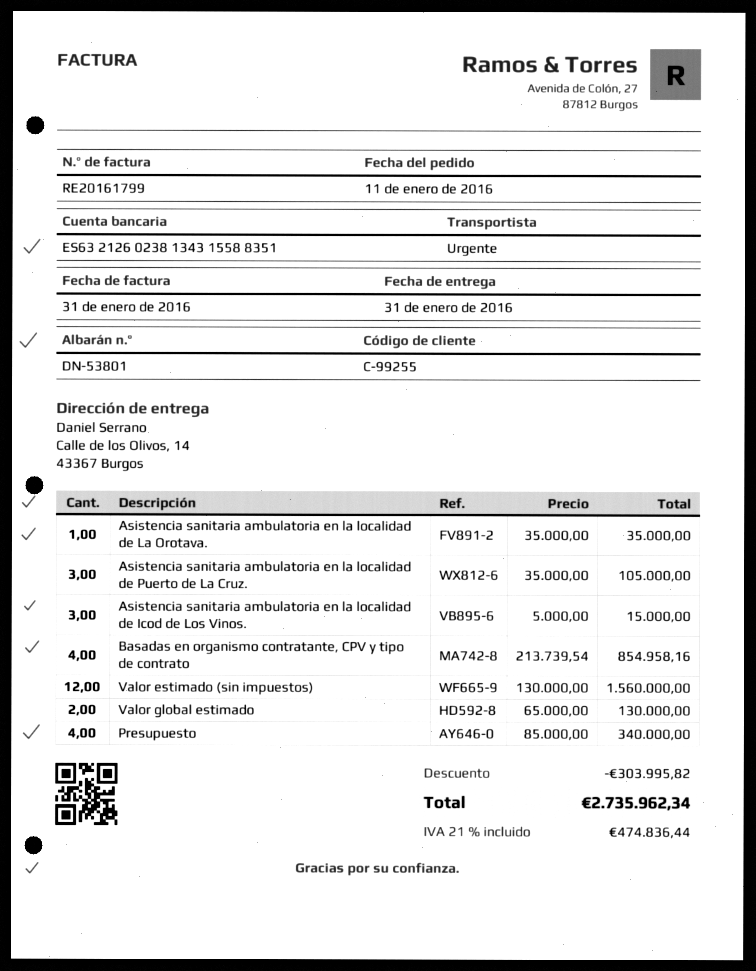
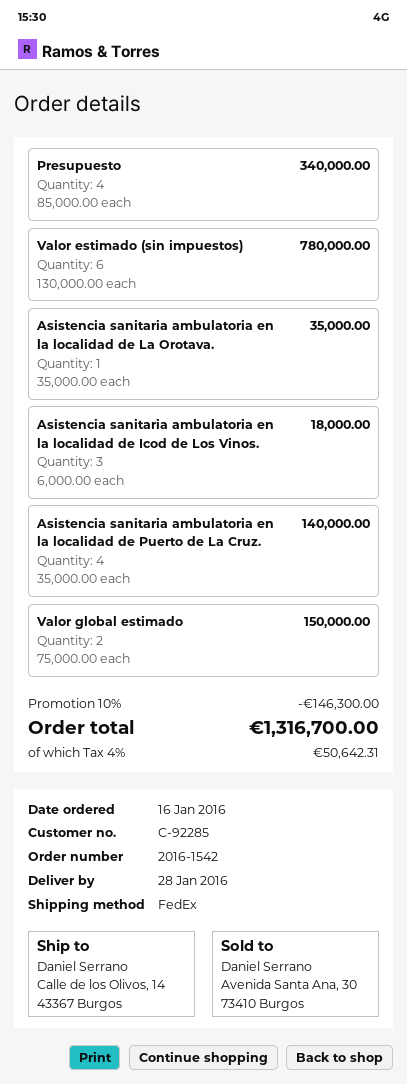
order date: 2016-01-11 -> 2016-01-16
delivery date: 2016-01-31 -> 2016-01-28
customer number: C-99255 -> C-92285
shipping method: express -> FedEx
Asistencia sanitaria ambulatoria en la localidad de Puerto de La Cruz.: 3 x 35000.00 = 105000.00 -> 4 x 35000.00 = 140000.00
Asistencia sanitaria ambulatoria en la localidad de Icod de Los Vinos.: 3 x 5000.00 = 15000.00 -> 3 x 6000.00 = 18000.00
Basadas en organismo contratante, CPV y tipo de contrato: 4 x 213739.54 = 854958.16 -> none
Valor estimado (sin impuestos): 12 x 130000.00 = 1560000.00 -> 6 x 130000.00 = 780000.00
Valor global estimado: 2 x 65000.00 = 130000.00 -> 2 x 75000.00 = 150000.00
discount: 303995.82 -> 146300.00
tax: 21% = 474836.44 -> 4% = 50642.31
total: 2735962.34 -> 1316700.00

